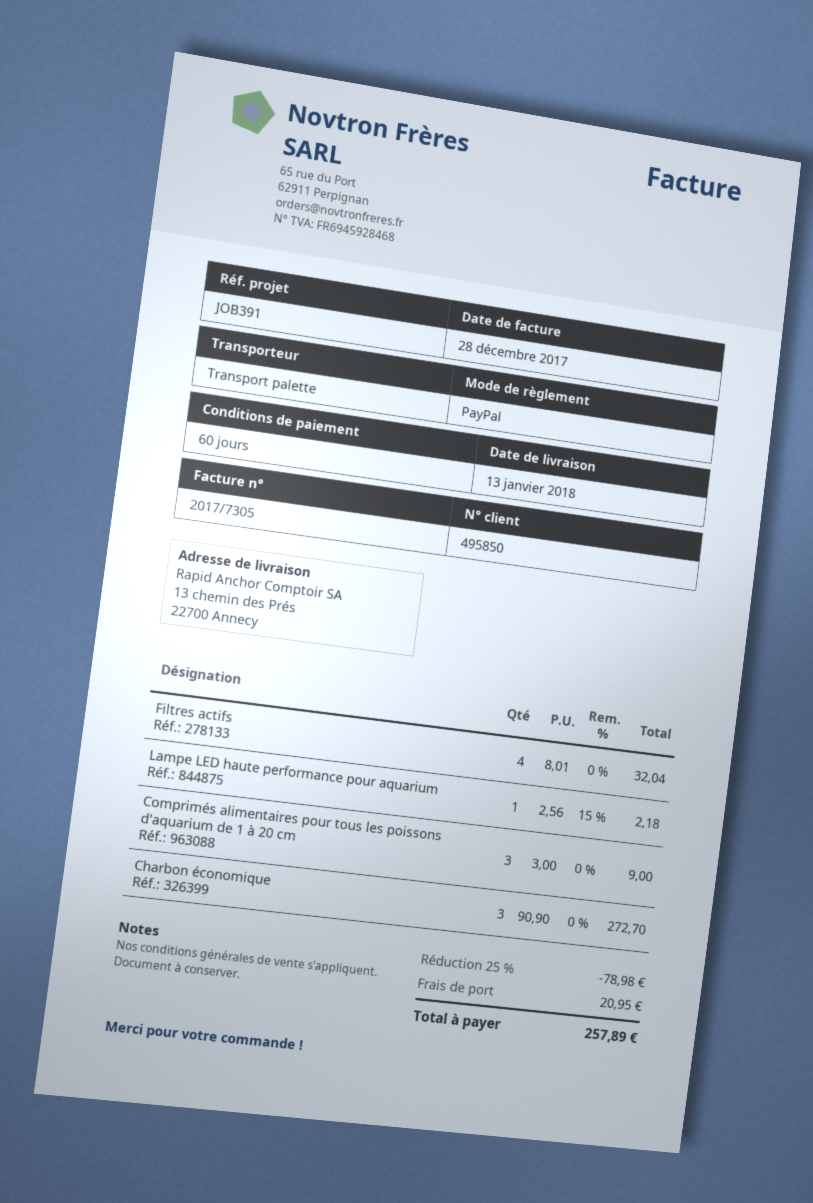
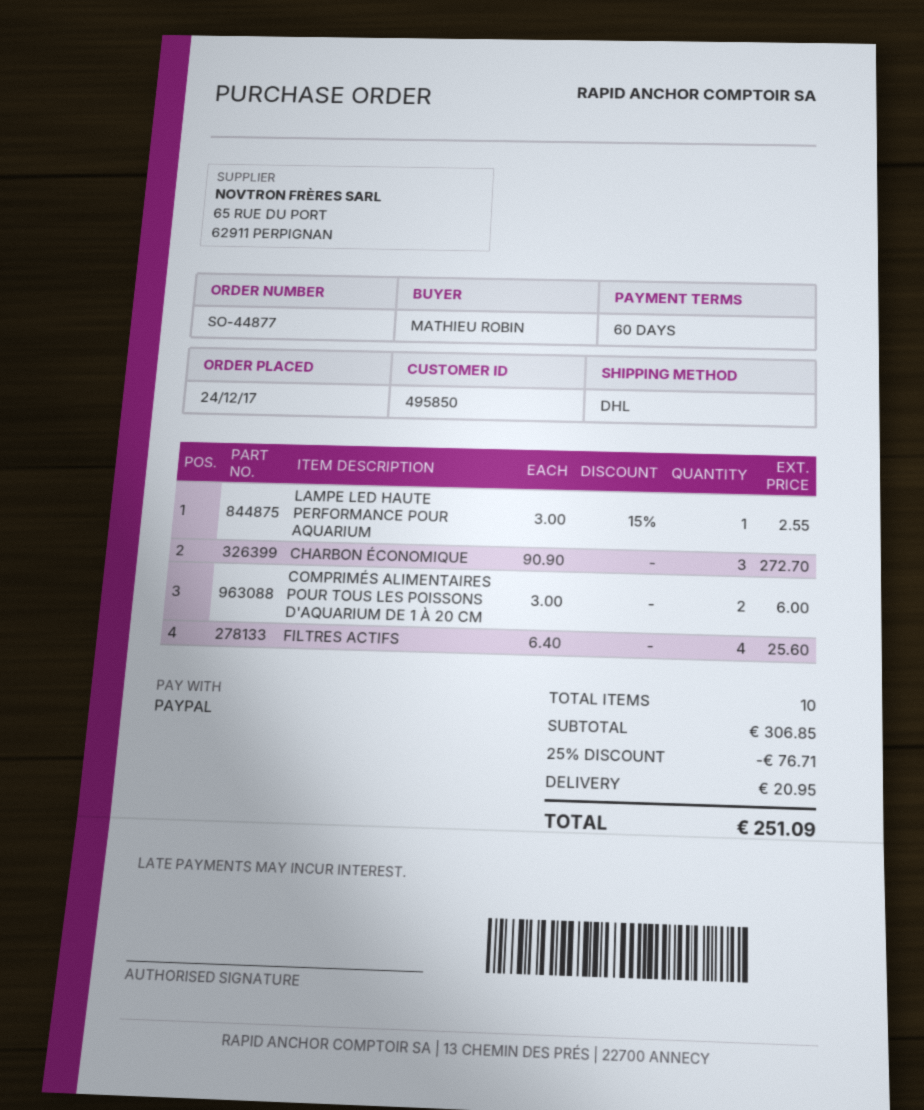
shipping method: pallet freight -> DHL
Filtres actifs: 4 x 8.01 = 32.04 -> 4 x 6.40 = 25.60
Lampe LED haute performance pour aquarium: 1 x 2.56 - 15% = 2.18 -> 1 x 3.00 - 15% = 2.55
Comprimés alimentaires pour tous les poissons d'aquarium de 1 à 20 cm: 3 x 3.00 = 9.00 -> 2 x 3.00 = 6.00
discount: 25% = 78.98 -> 25% = 76.71
total: 257.89 -> 251.09

